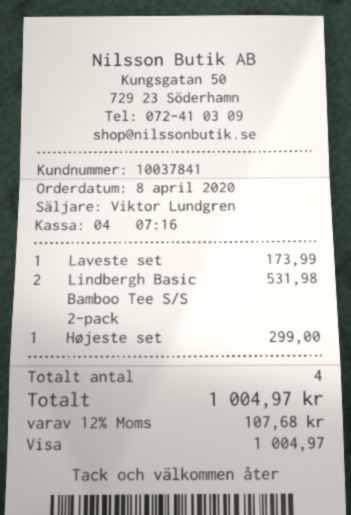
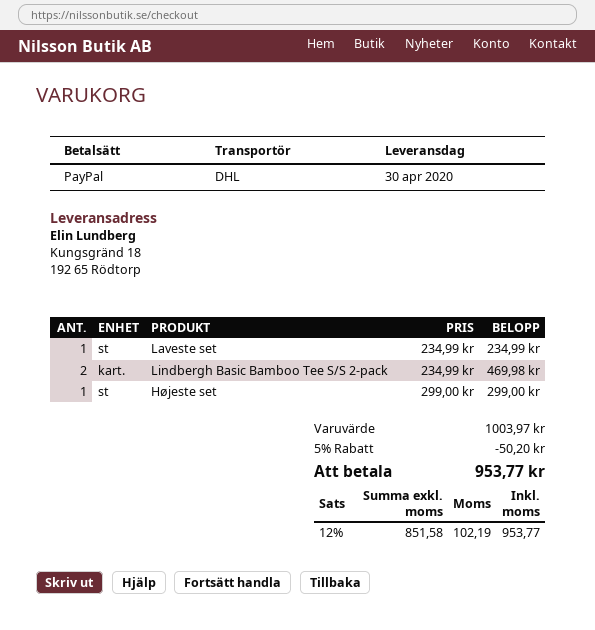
payment method: Visa -> PayPal
Laveste set: 1 for 173.99 -> 1 for 234.99
Lindbergh Basic Bamboo Tee S/S 2-pack: 2 for 531.98 -> 2 for 469.98
discount: none -> 5% = 50.20
tax: 12% = 107.68 -> 12% = 102.19
total: 1004.97 -> 953.77

